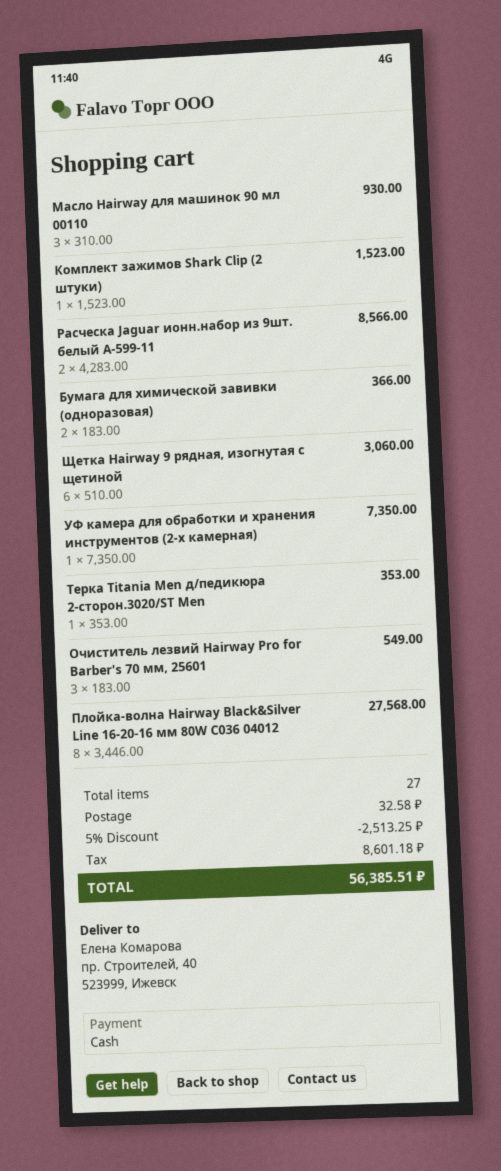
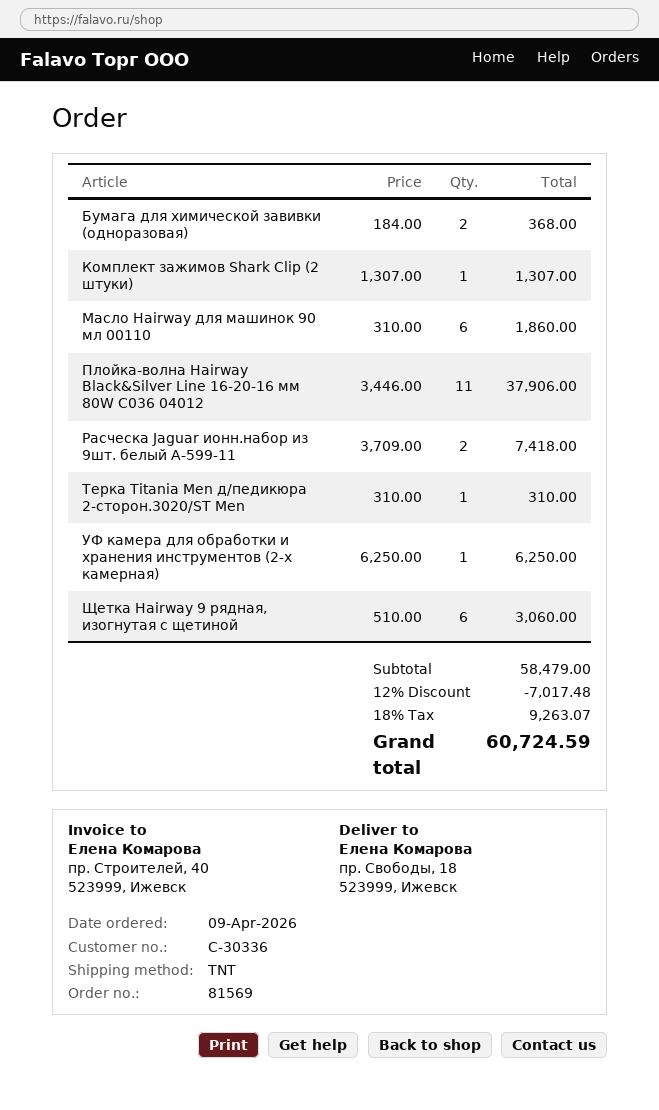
ship to: пр. Строителей, 40, 523999, Ижевск -> пр. Свободы, 18, 523999, Ижевск
Масло Hairway для машинок 90 мл 00110: 3 x 310.00 = 930.00 -> 6 x 310.00 = 1860.00
Комплект зажимов Shark Clip (2 штуки): 1 x 1523.00 = 1523.00 -> 1 x 1307.00 = 1307.00
Расческа Jaguar ионн.набор из 9шт. белый A-599-11: 2 x 4283.00 = 8566.00 -> 2 x 3709.00 = 7418.00
Бумага для химической завивки (одноразовая): 2 x 183.00 = 366.00 -> 2 x 184.00 = 368.00
УФ камера для обработки и хранения инструментов (2-х камерная): 1 x 7350.00 = 7350.00 -> 1 x 6250.00 = 6250.00
Терка Titania Men д/педикюра 2-сторон.3020/ST Men: 1 x 353.00 = 353.00 -> 1 x 310.00 = 310.00
Очиститель лезвий Hairway Pro for Barber's 70 мм, 25601: 3 x 183.00 = 549.00 -> none
Плойка-волна Hairway Black&Silver Line 16-20-16 мм 80W С036 04012: 8 x 3446.00 = 27568.00 -> 11 x 3446.00 = 37906.00
discount: 5% = 2513.25 -> 12% = 7017.48
shipping: 32.58 -> none
tax: 8601.18 -> 9263.07
total: 56385.51 -> 60724.59

